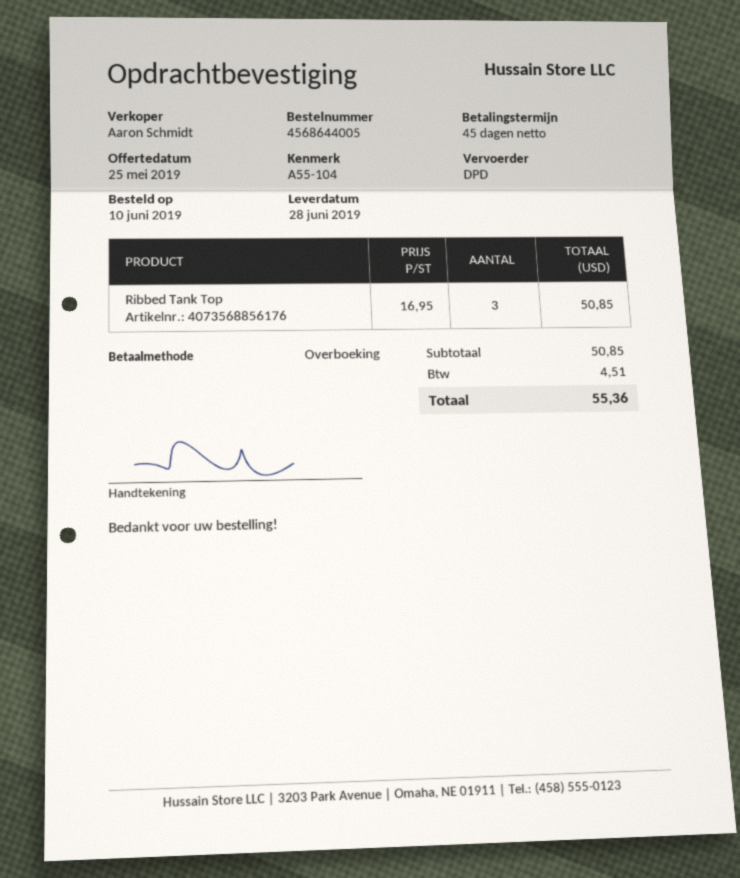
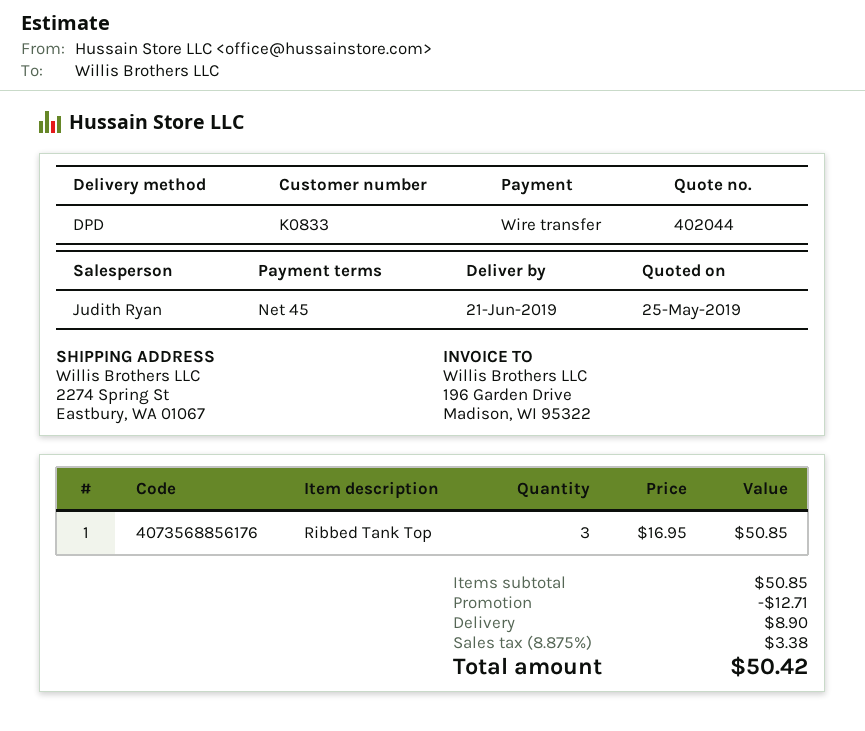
delivery date: 2019-06-28 -> 2019-06-21
sales rep: Aaron Schmidt -> Judith Ryan
discount: none -> 12.71
shipping: none -> 8.90
tax: 4.51 -> 3.38
total: 55.36 -> 50.42

